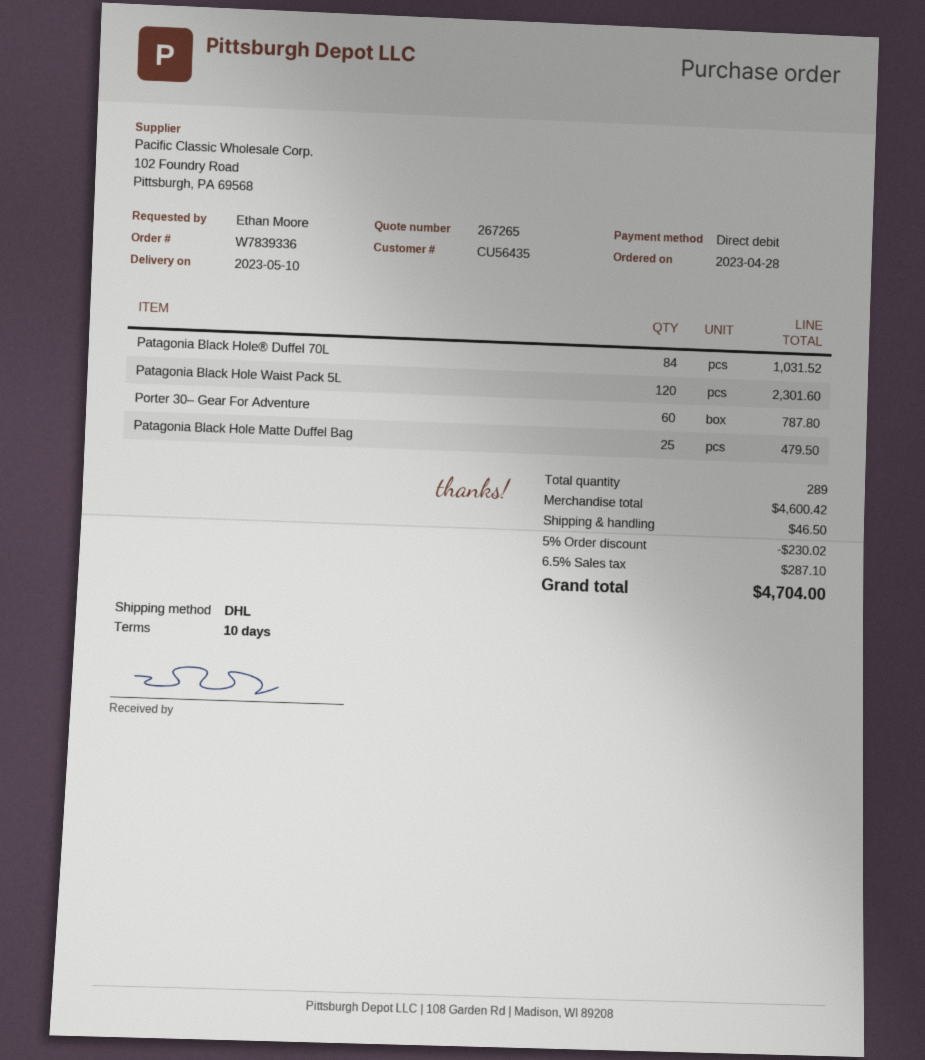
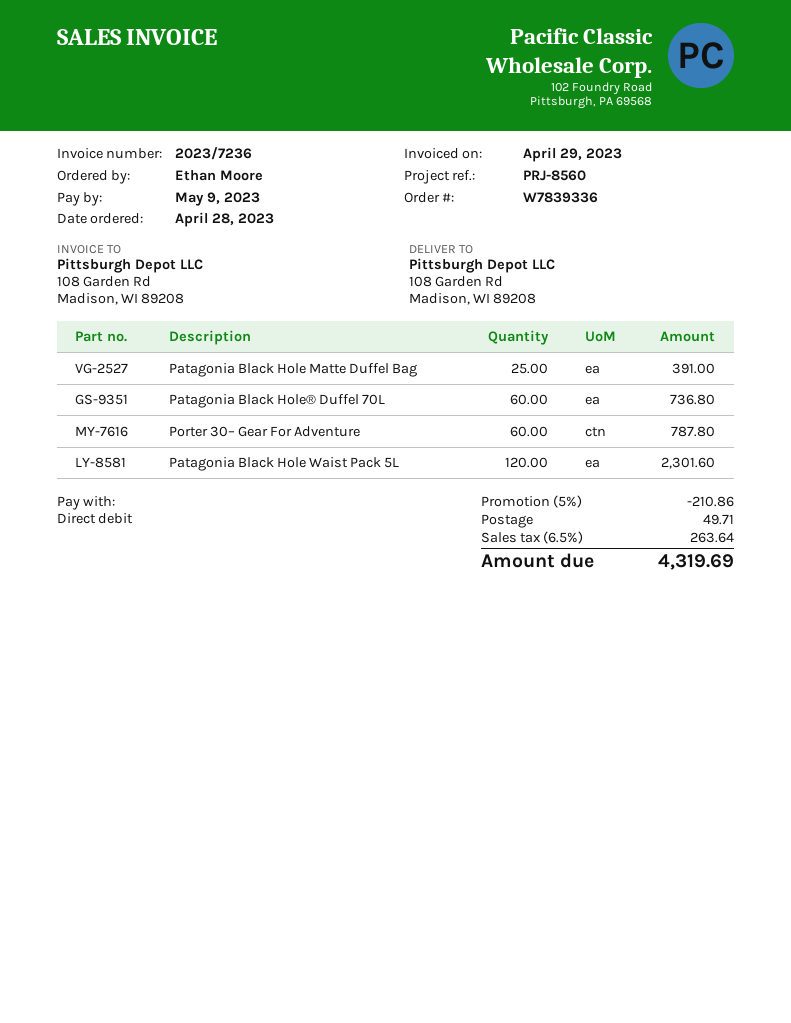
Patagonia Black Hole® Duffel 70L: 84 for 1031.52 -> 60 for 736.80
Patagonia Black Hole Matte Duffel Bag: 25 for 479.50 -> 25 for 391.00
discount: 5% = 230.02 -> 5% = 210.86
shipping: 46.50 -> 49.71
tax: 6.5% = 287.10 -> 6.5% = 263.64
total: 4704.00 -> 4319.69

